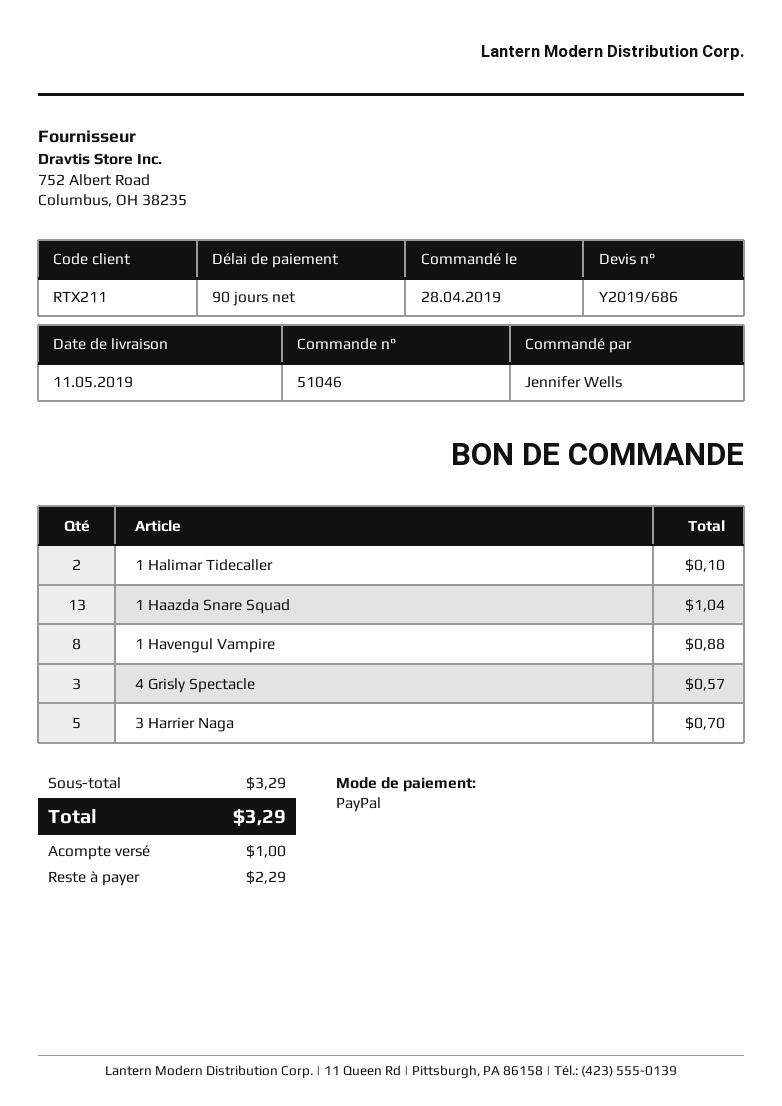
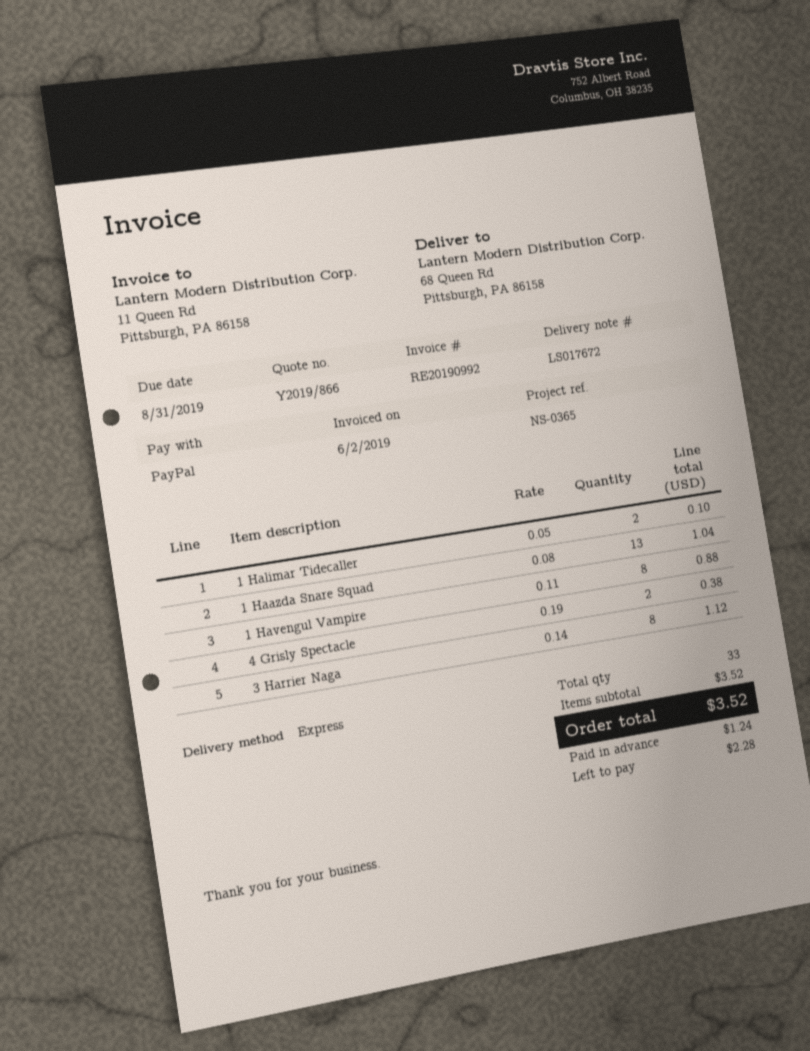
quote number: Y2019/686 -> Y2019/866
4 Grisly Spectacle: 3 for 0.57 -> 2 for 0.38
3 Harrier Naga: 5 for 0.70 -> 8 for 1.12
subtotal: 3.29 -> 3.52
total: 3.29 -> 3.52
deposit: 1.00 -> 1.24
balance: 2.29 -> 2.28

